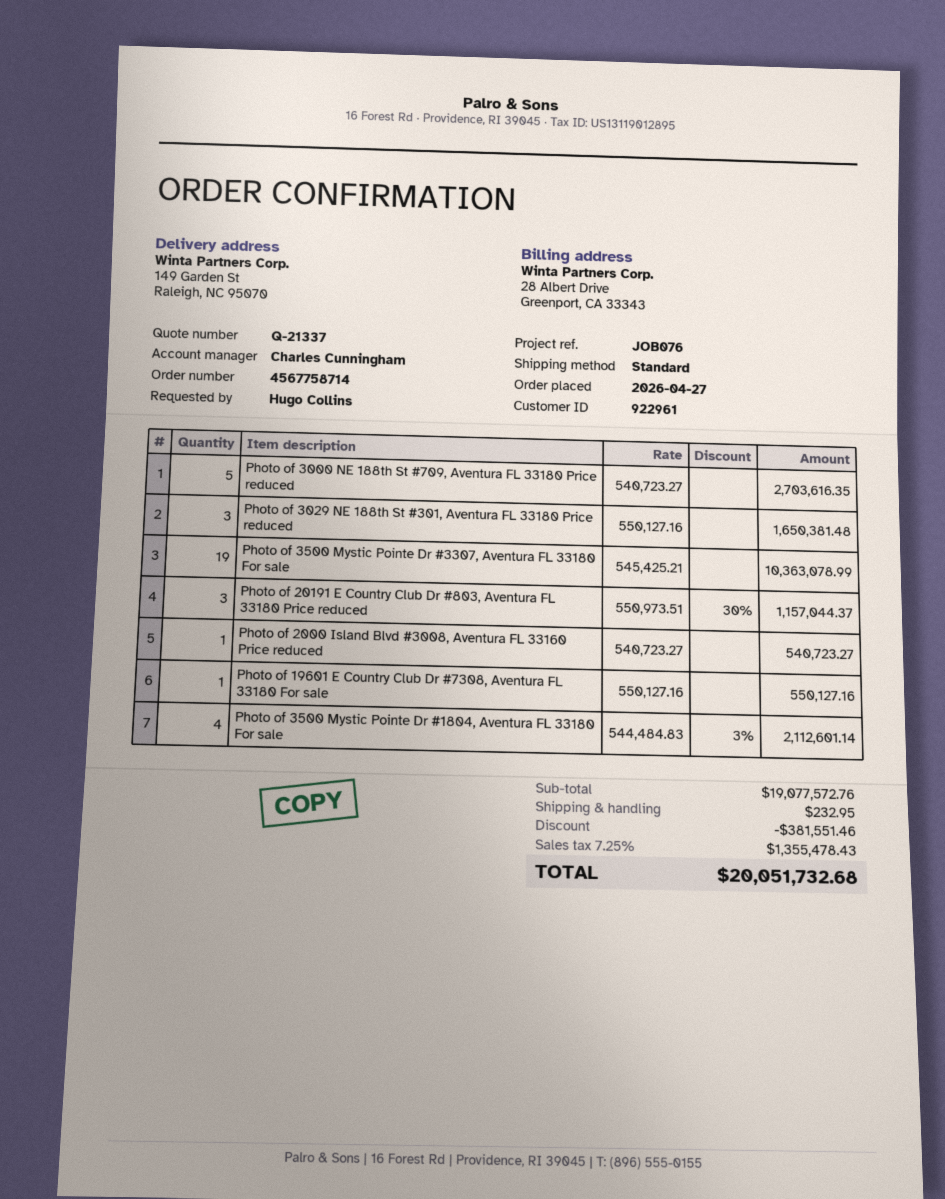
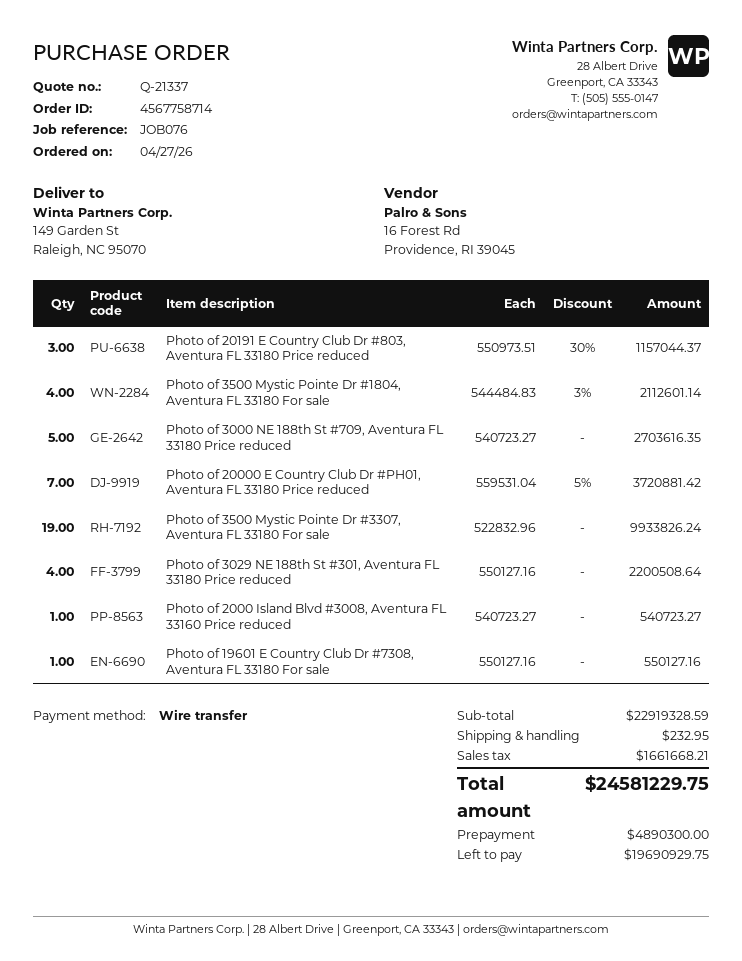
Photo of 3029 NE 188th St #301, Aventura FL 33180 Price reduced: 3 x 550127.16 = 1650381.48 -> 4 x 550127.16 = 2200508.64
Photo of 3500 Mystic Pointe Dr #3307, Aventura FL 33180 For sale: 19 x 545425.21 = 10363078.99 -> 19 x 522832.96 = 9933826.24
Photo of 20000 E Country Club Dr #PH01, Aventura FL 33180 Price reduced: none -> 7 x 559531.04 - 5% = 3720881.42
subtotal: 19077572.76 -> 22919328.59
discount: 381551.46 -> none
tax: 1355478.43 -> 1661668.21
total: 20051732.68 -> 24581229.75

